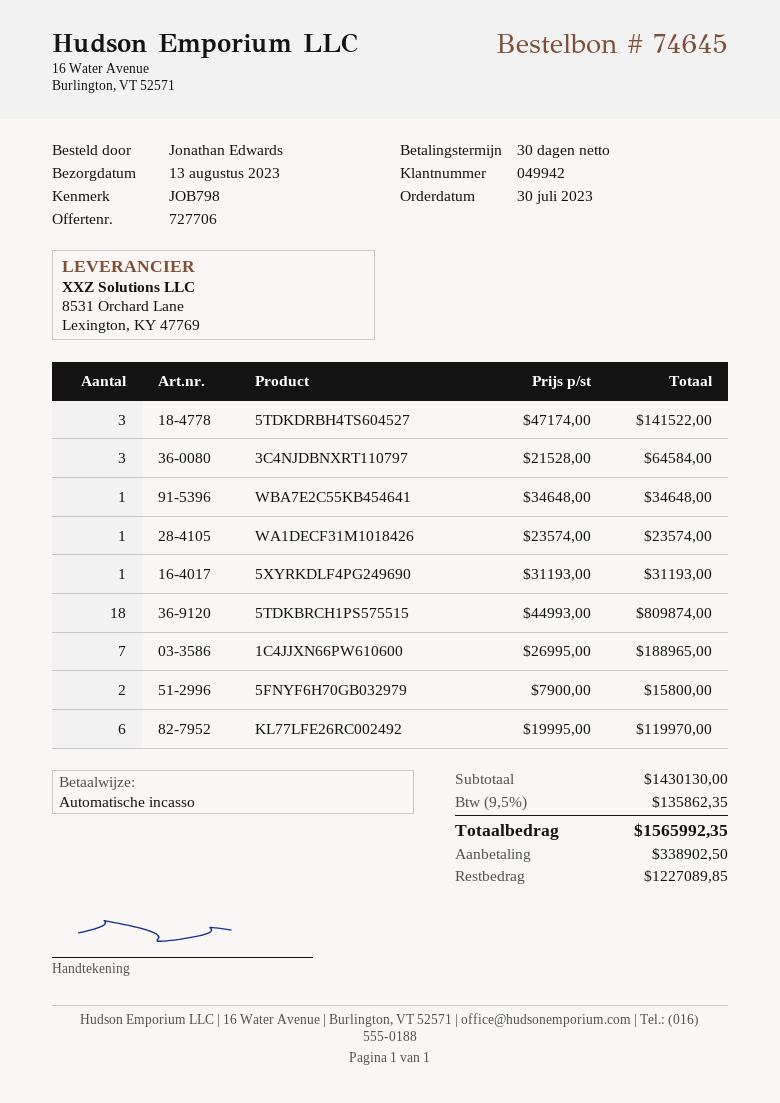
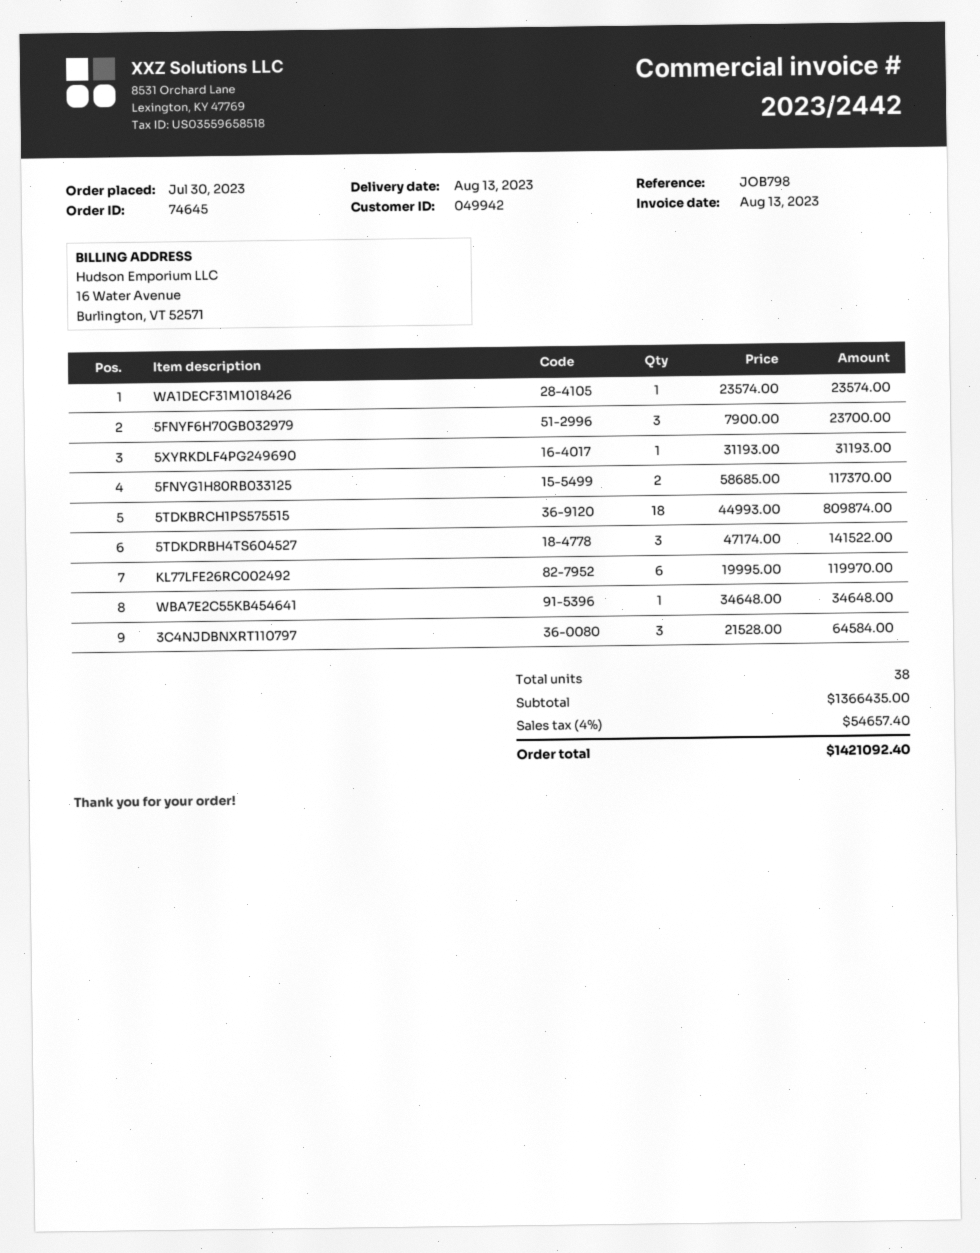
1C4JJXN66PW610600: 7 x 26995.00 = 188965.00 -> none
5FNYF6H70GB032979: 2 x 7900.00 = 15800.00 -> 3 x 7900.00 = 23700.00
5FNYG1H80RB033125: none -> 2 x 58685.00 = 117370.00
subtotal: 1430130.00 -> 1366435.00
tax: 9.5% = 135862.35 -> 4% = 54657.40
total: 1565992.35 -> 1421092.40

